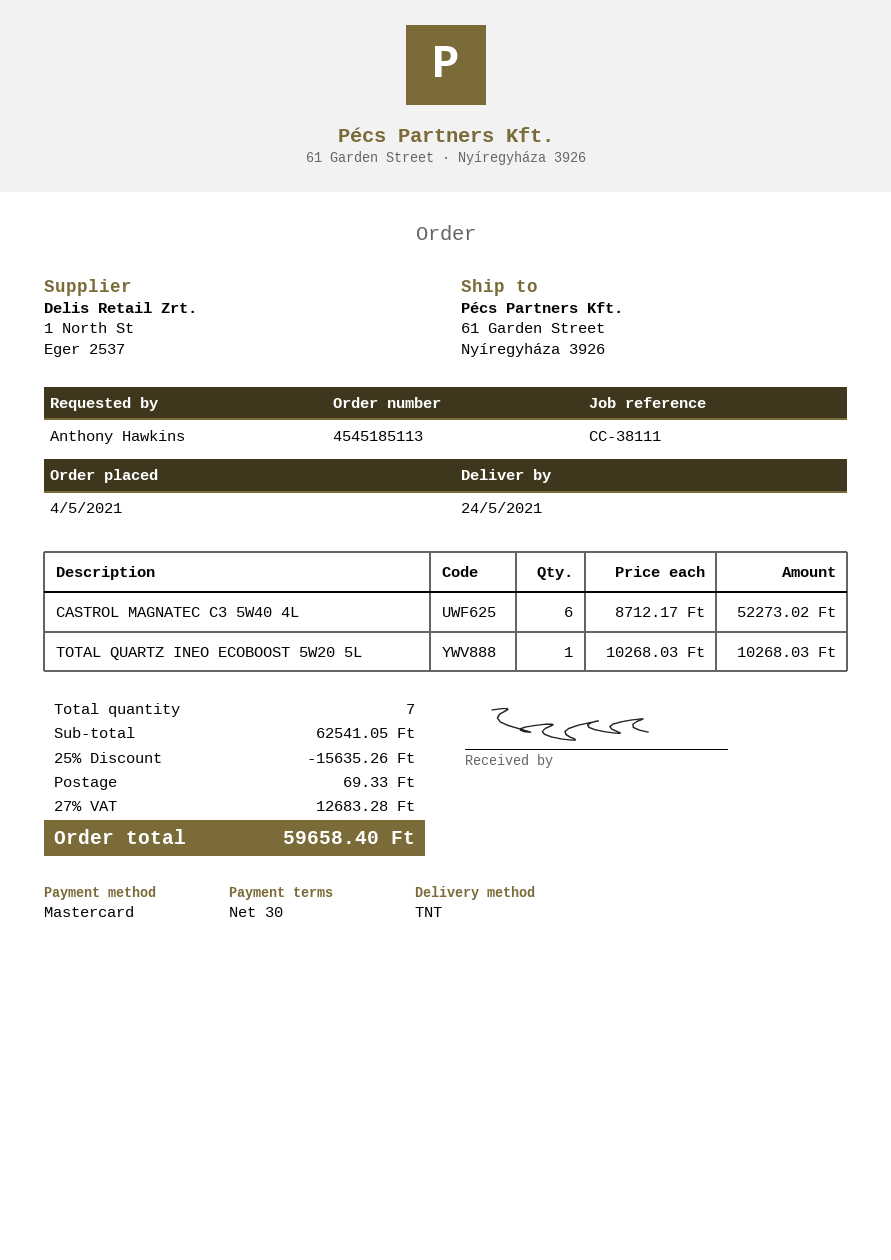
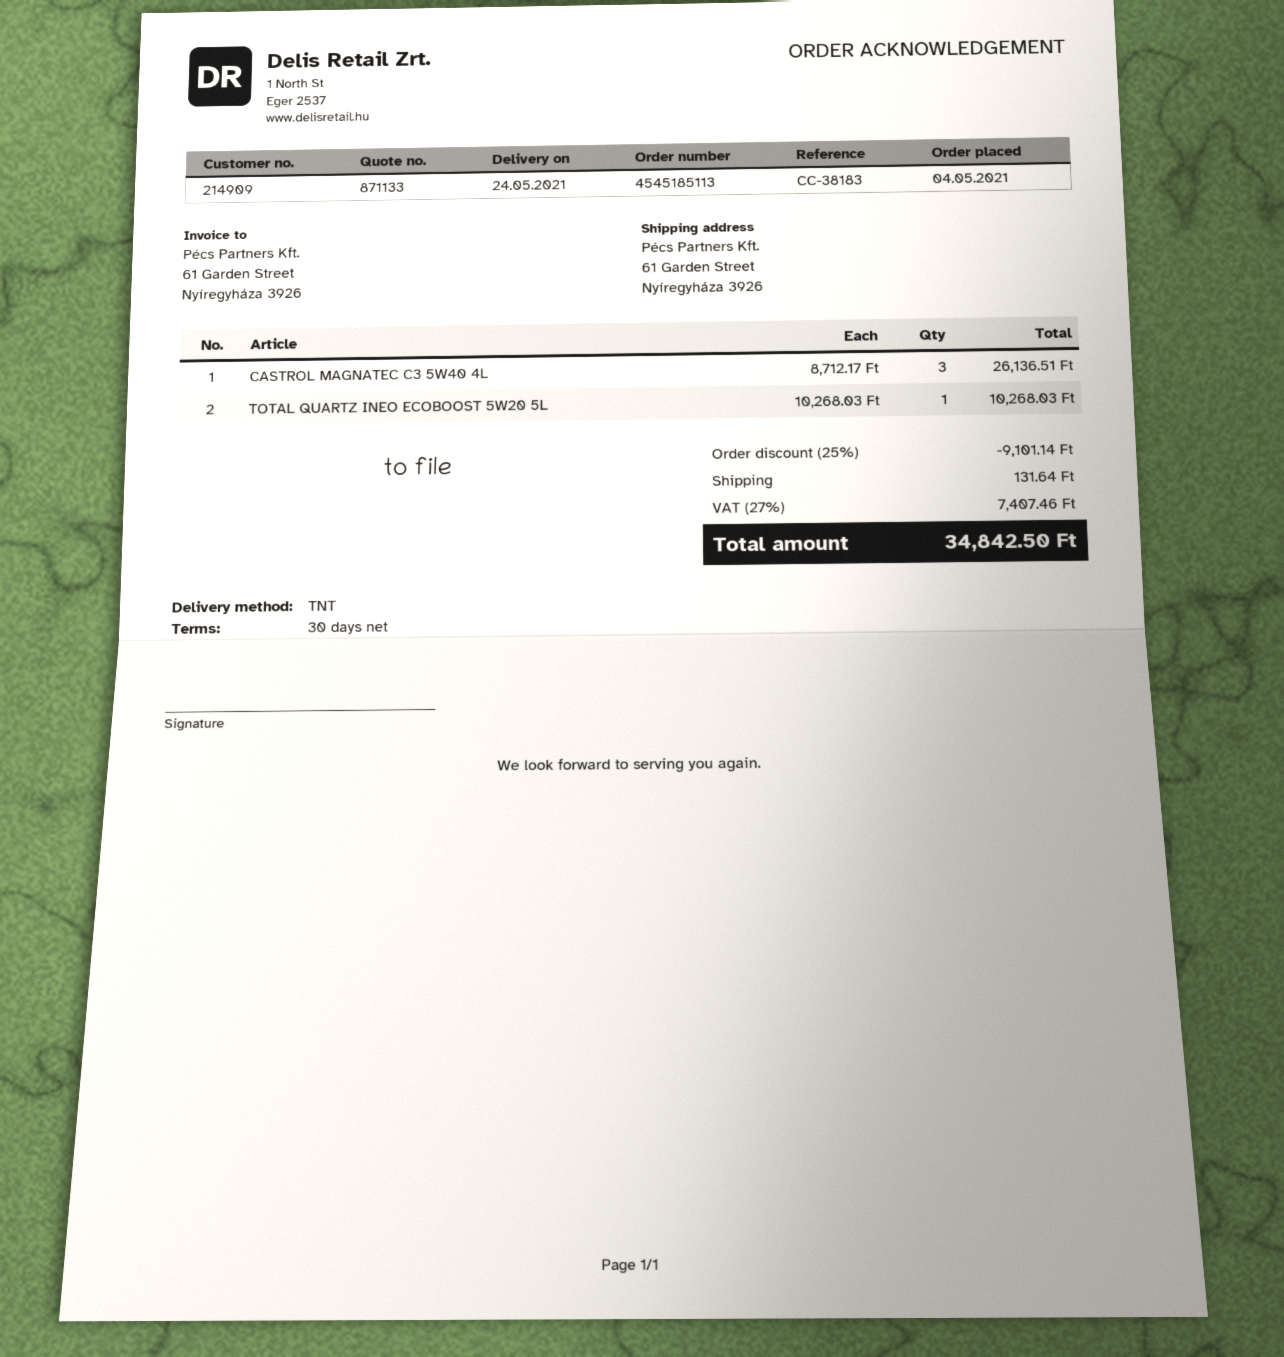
reference: CC-38111 -> CC-38183
CASTROL MAGNATEC C3 5W40 4L: 6 x 8712.17 = 52273.02 -> 3 x 8712.17 = 26136.51
discount: 25% = 15635.26 -> 25% = 9101.14
shipping: 69.33 -> 131.64
tax: 27% = 12683.28 -> 27% = 7407.46
total: 59658.40 -> 34842.50

